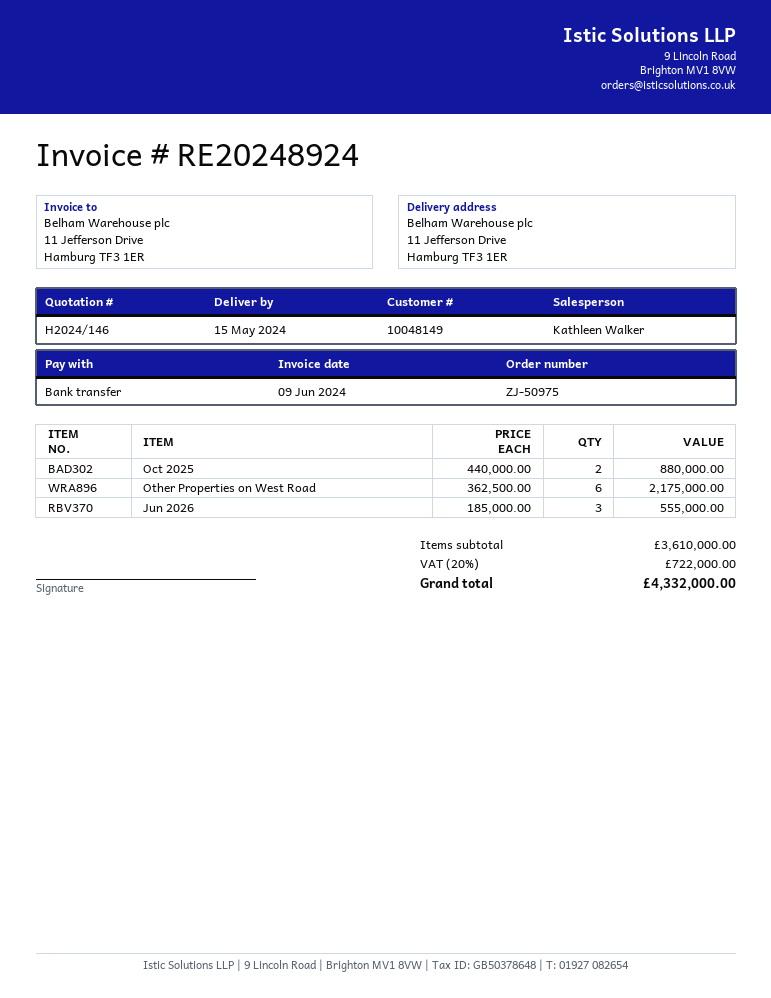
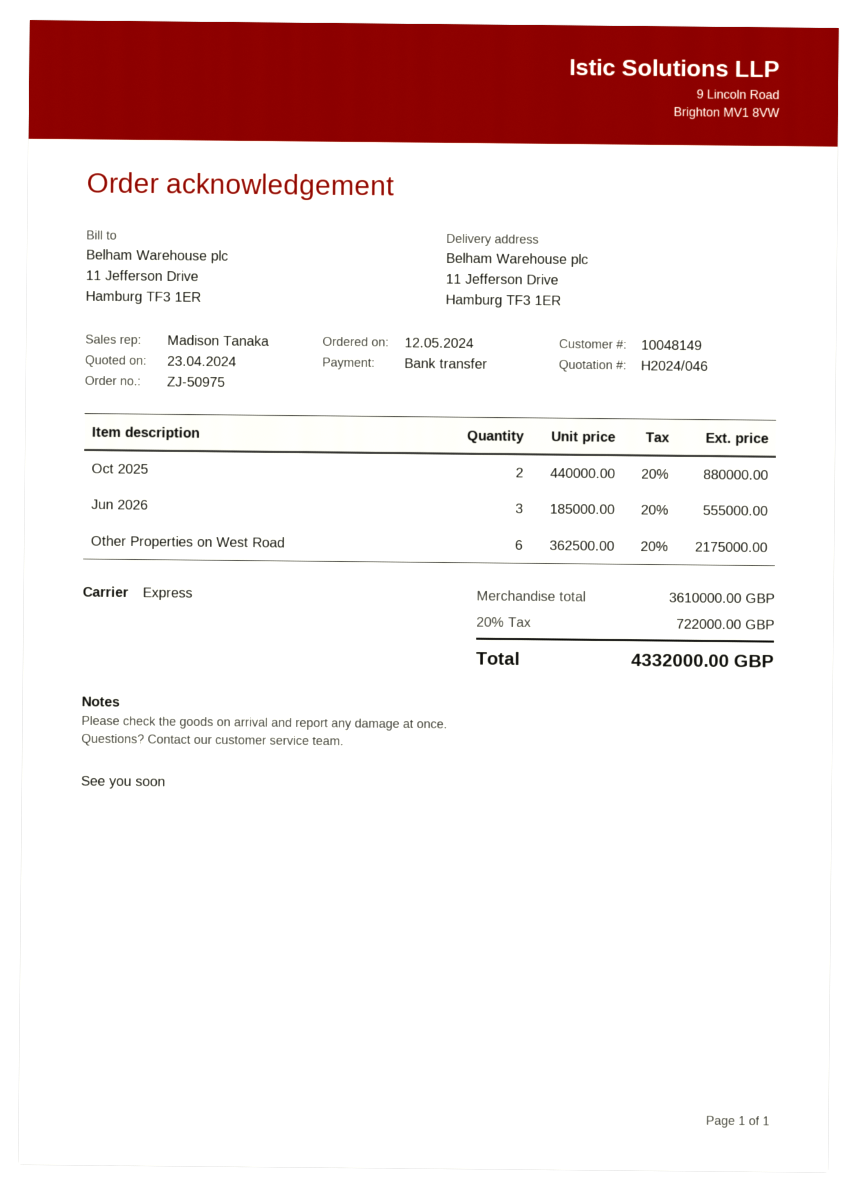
quote number: H2024/146 -> H2024/046
sales rep: Kathleen Walker -> Madison Tanaka

